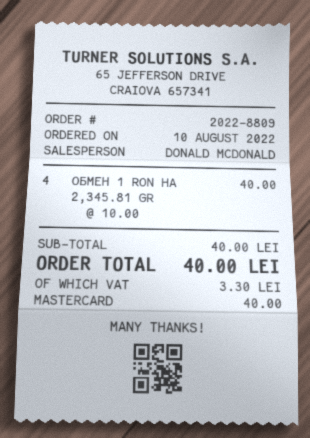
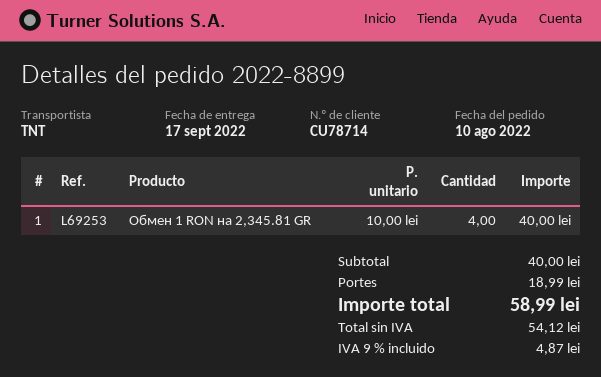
order number: 2022-8809 -> 2022-8899
shipping: none -> 18.99
tax: 3.30 -> 4.87
total: 40.00 -> 58.99

